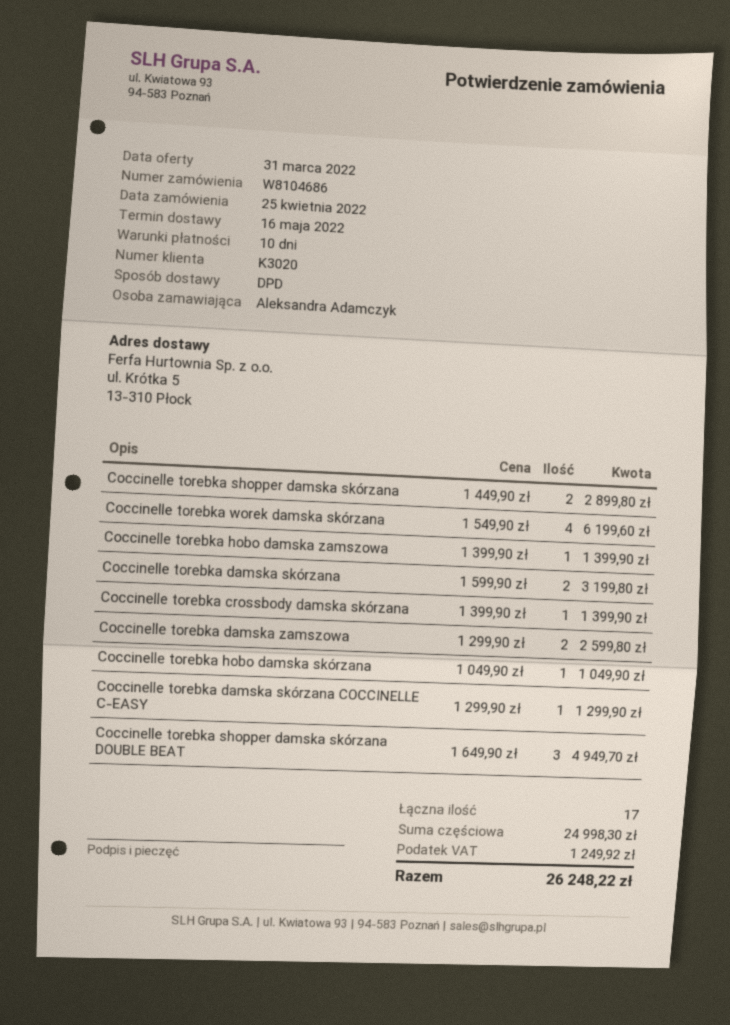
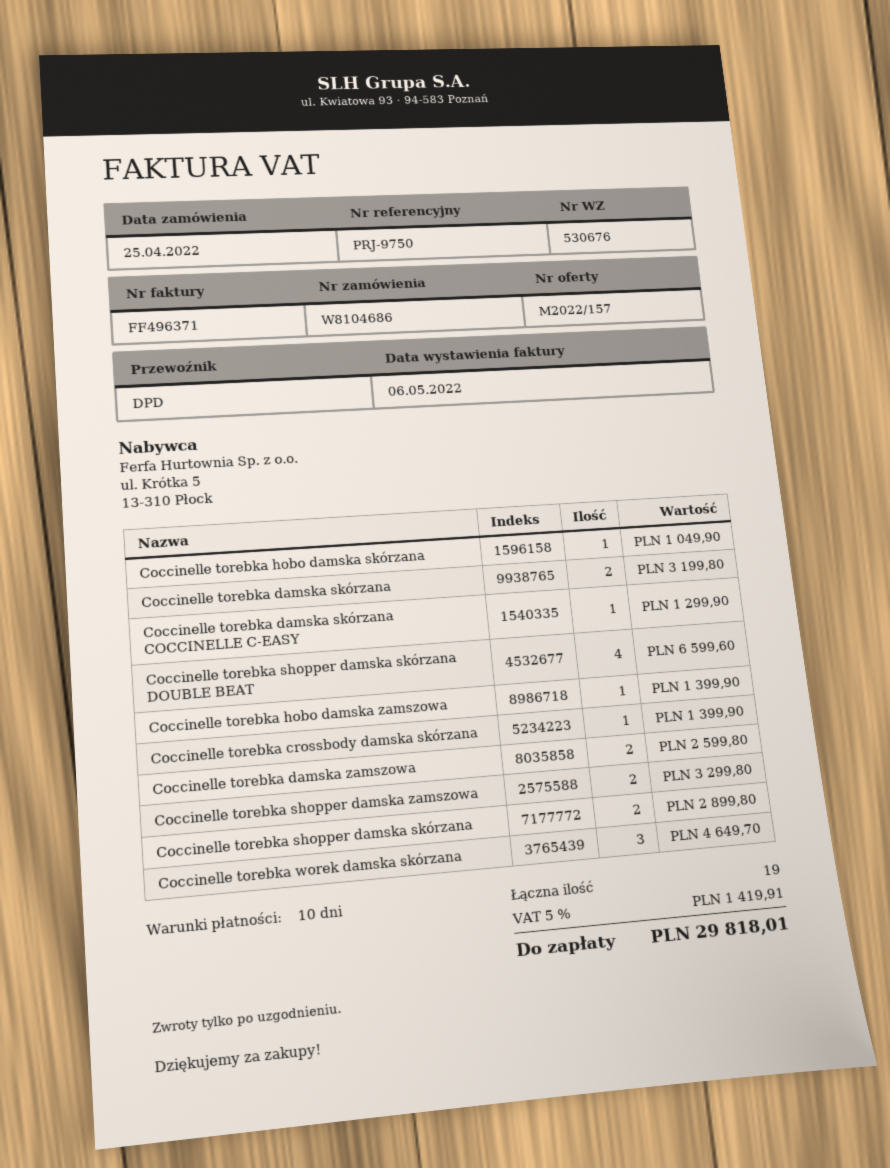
Coccinelle torebka worek damska skórzana: 4 for 6199.60 -> 3 for 4649.70
Coccinelle torebka shopper damska skórzana DOUBLE BEAT: 3 for 4949.70 -> 4 for 6599.60
Coccinelle torebka shopper damska zamszowa: none -> 2 for 3299.80
total quantity: 17 -> 19
tax: 1249.92 -> 1419.91
total: 26248.22 -> 29818.01

